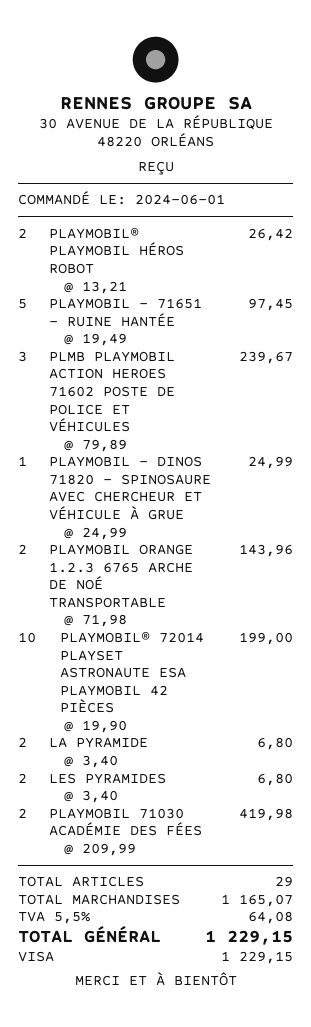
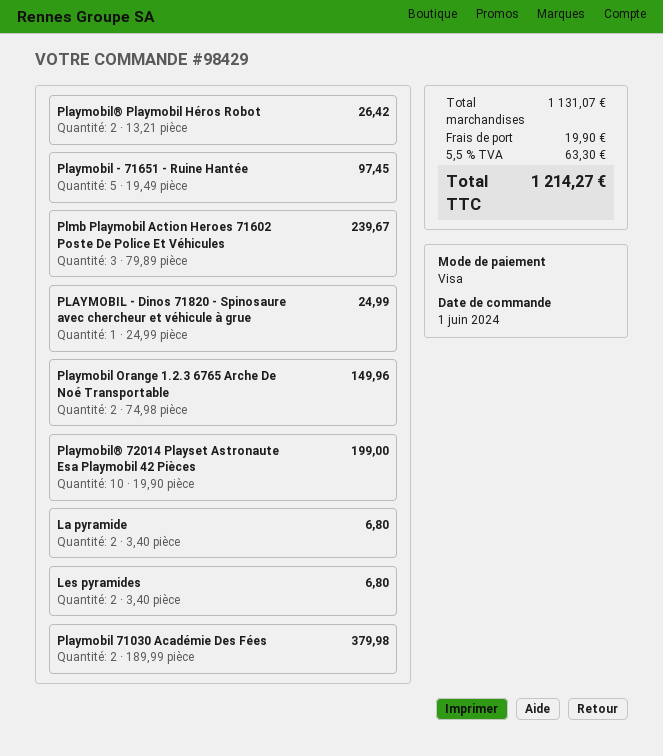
PLAYMOBIL ORANGE 1.2.3 6765 ARCHE DE NOÉ TRANSPORTABLE: 2 x 71.98 = 143.96 -> 2 x 74.98 = 149.96
PLAYMOBIL 71030 ACADÉMIE DES FÉES: 2 x 209.99 = 419.98 -> 2 x 189.99 = 379.98
subtotal: 1165.07 -> 1131.07
shipping: none -> 19.90
tax: 5.5% = 64.08 -> 5.5% = 63.30
total: 1229.15 -> 1214.27

